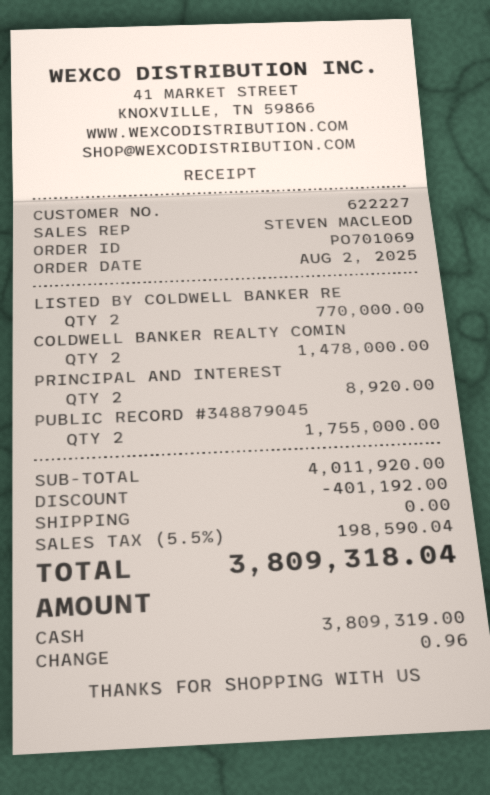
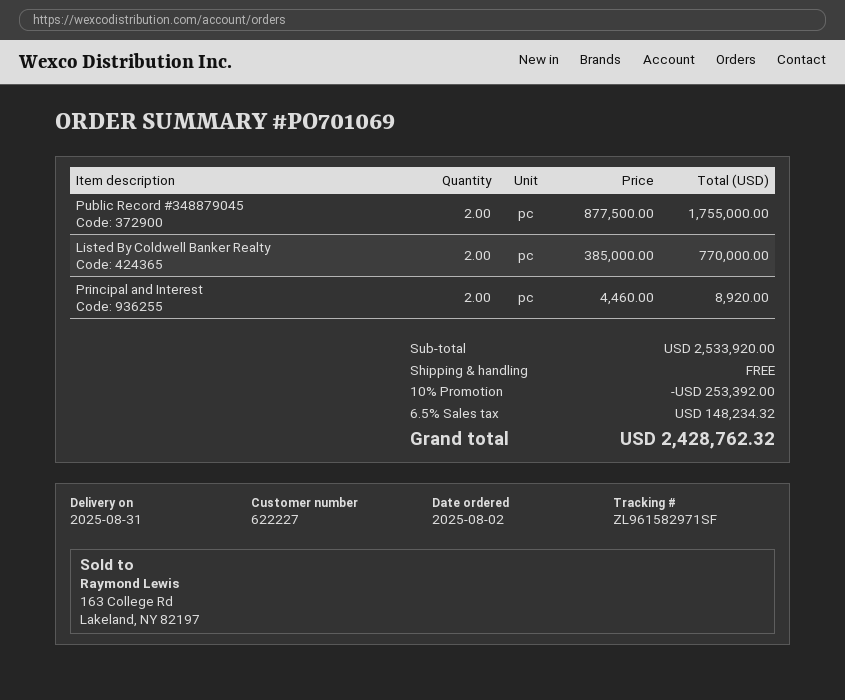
COLDWELL BANKER REALTY COMIN: 2 for 1478000.00 -> none
subtotal: 4011920.00 -> 2533920.00
discount: 401192.00 -> 253392.00
tax: 5.5% = 198590.04 -> 6.5% = 148234.32
total: 3809318.04 -> 2428762.32

